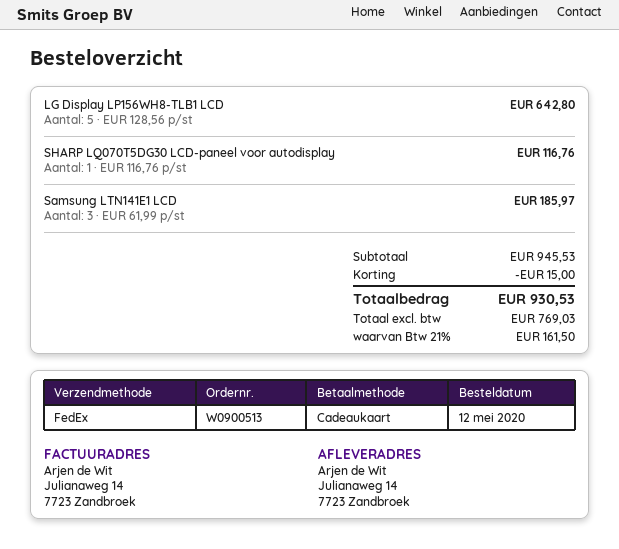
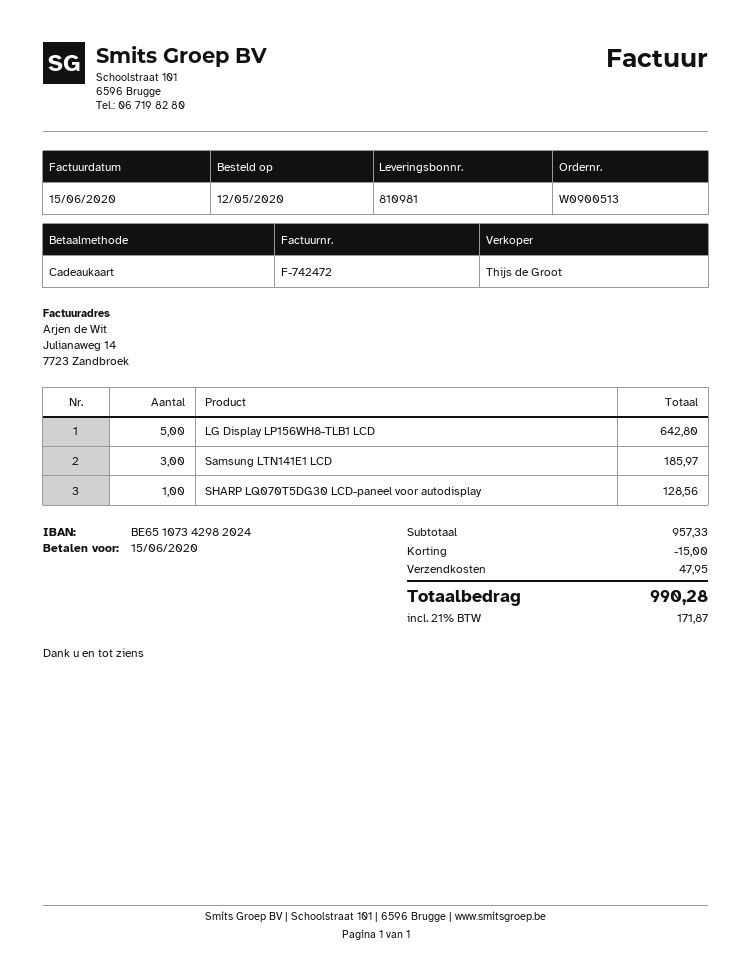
SHARP LQ070T5DG30 LCD-paneel voor autodisplay: 1 for 116.76 -> 1 for 128.56
subtotal: 945.53 -> 957.33
shipping: none -> 47.95
tax: 21% = 161.50 -> 21% = 171.87
total: 930.53 -> 990.28

